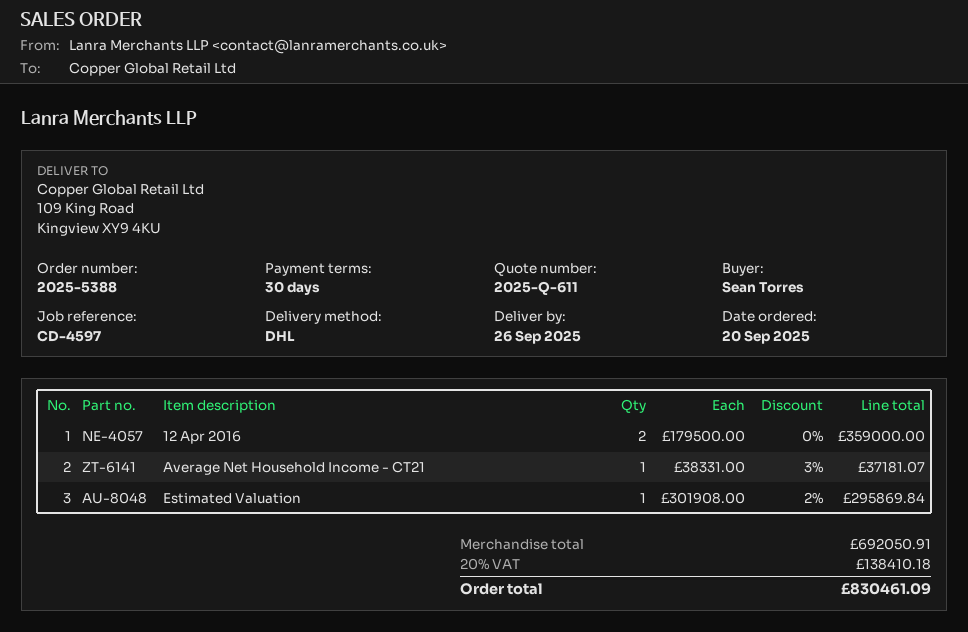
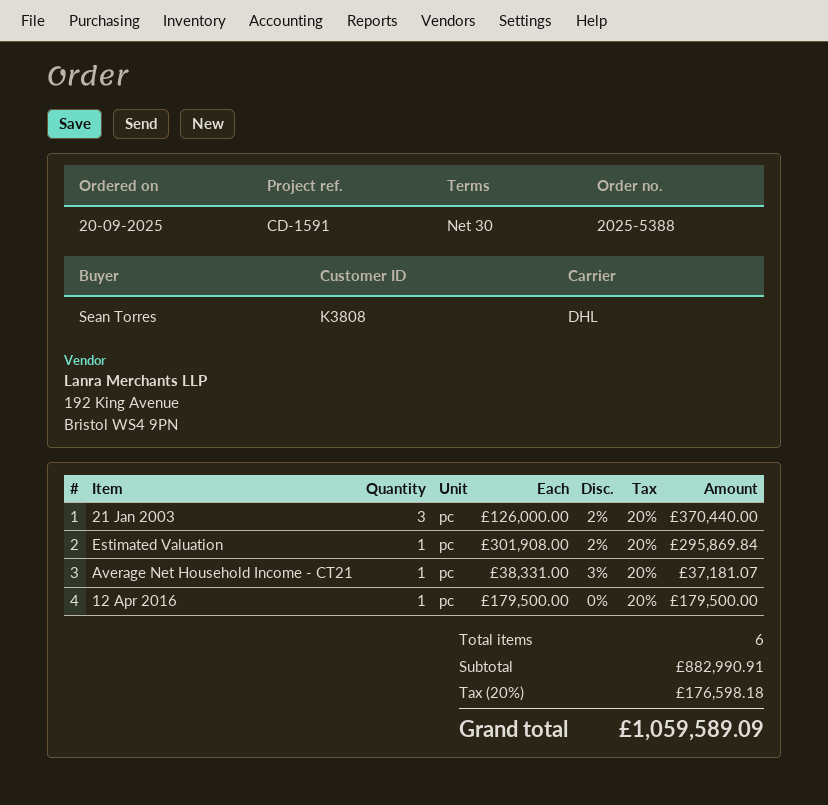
reference: CD-4597 -> CD-1591
12 Apr 2016: 2 x 179500.00 = 359000.00 -> 1 x 179500.00 = 179500.00
21 Jan 2003: none -> 3 x 126000.00 - 2% = 370440.00
subtotal: 692050.91 -> 882990.91
tax: 20% = 138410.18 -> 20% = 176598.18
total: 830461.09 -> 1059589.09

